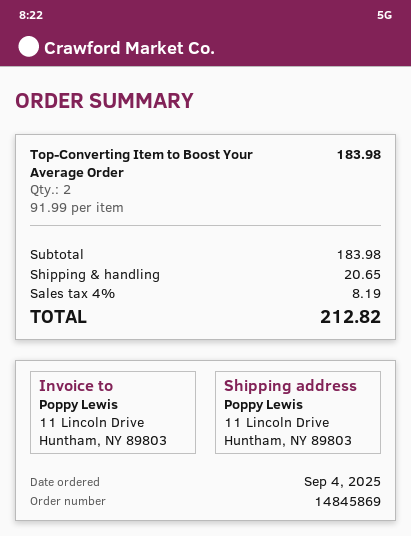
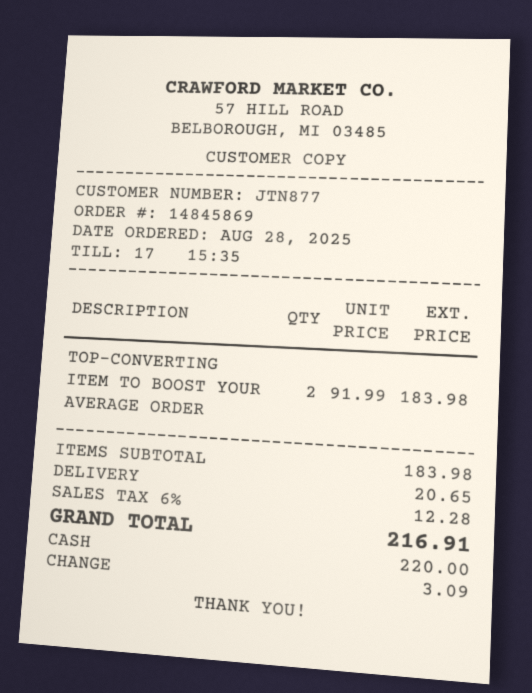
order date: 2025-09-04 -> 2025-08-28
tax: 4% = 8.19 -> 6% = 12.28
total: 212.82 -> 216.91

